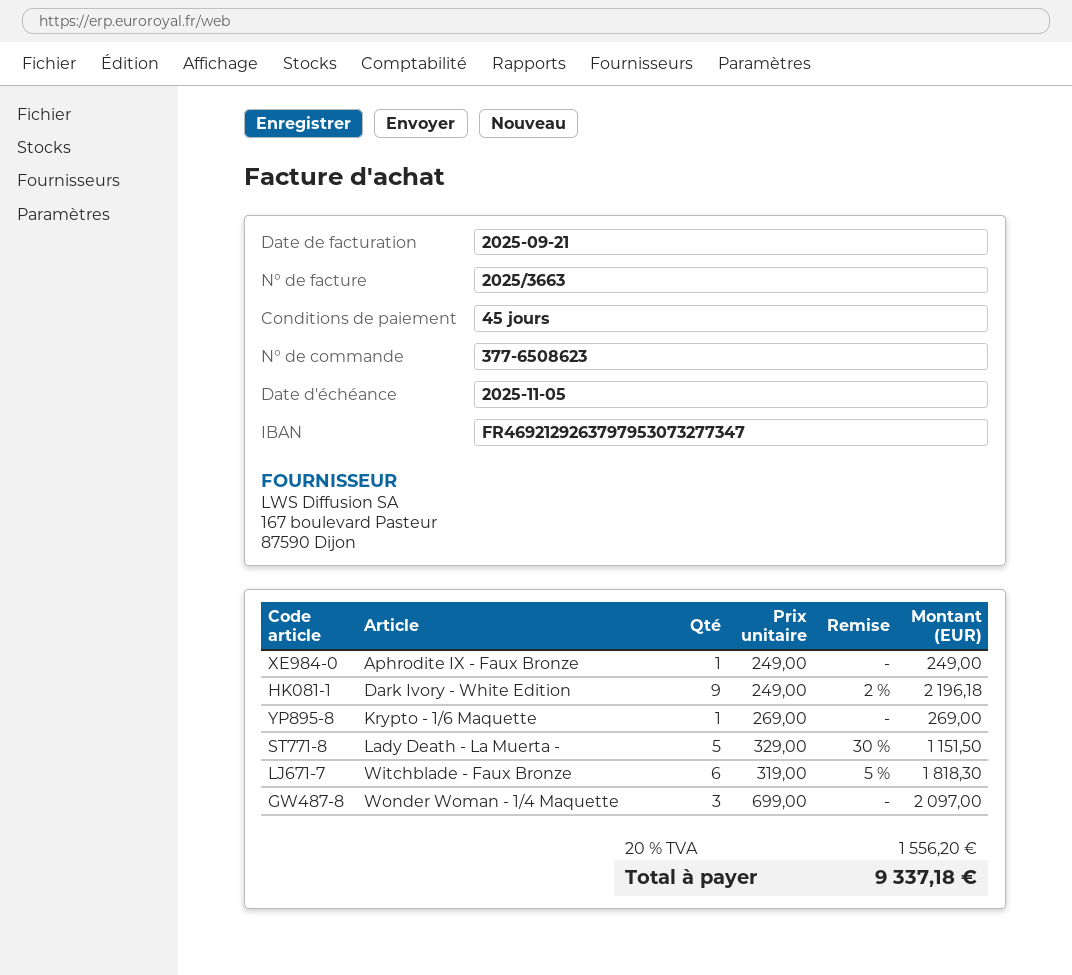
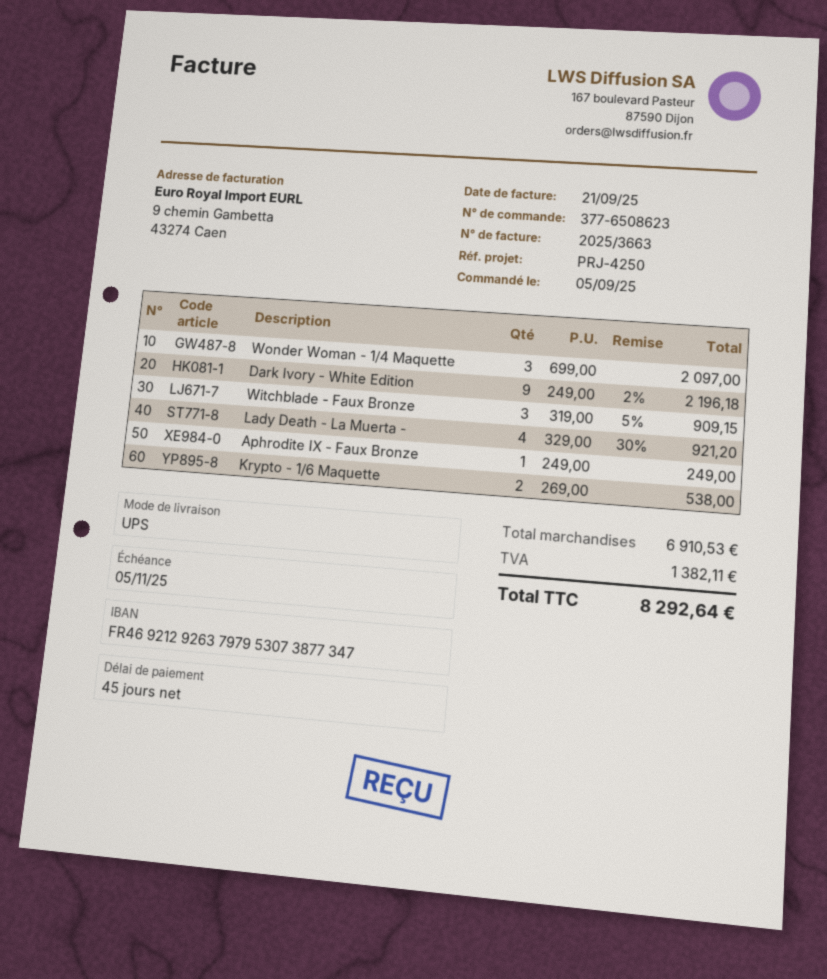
bank account: FR4692129263797953073277347 -> FR4692129263797953073877347
Krypto - 1/6 Maquette: 1 x 269.00 = 269.00 -> 2 x 269.00 = 538.00
Lady Death - La Muerta -: 5 x 329.00 - 30% = 1151.50 -> 4 x 329.00 - 30% = 921.20
Witchblade - Faux Bronze: 6 x 319.00 - 5% = 1818.30 -> 3 x 319.00 - 5% = 909.15
tax: 1556.20 -> 1382.11
total: 9337.18 -> 8292.64

